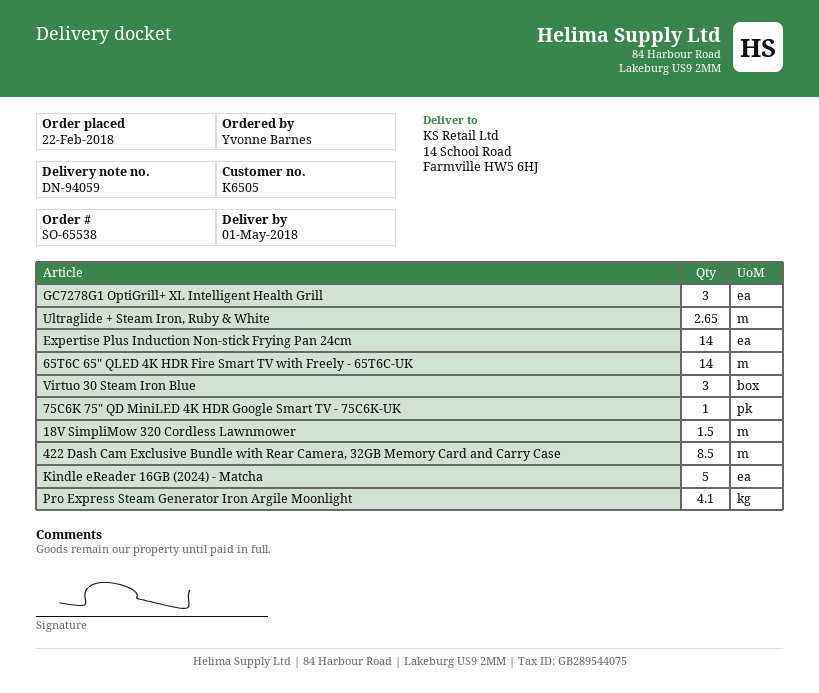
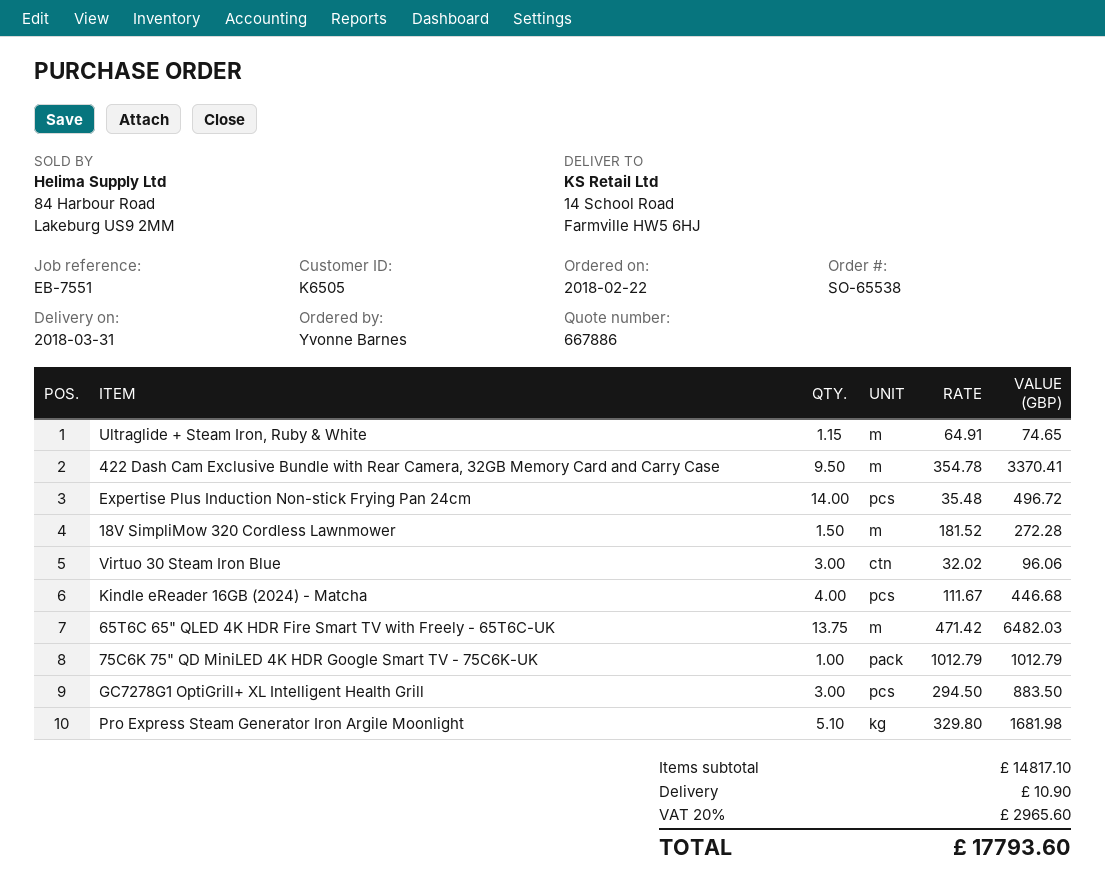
delivery date: 2018-05-01 -> 2018-03-31
Ultraglide + Steam Iron, Ruby & White: 2.65 -> 1.15
65T6C 65" QLED 4K HDR Fire Smart TV with Freely - 65T6C-UK: 14 -> 13.75
422 Dash Cam Exclusive Bundle with Rear Camera, 32GB Memory Card and Carry Case: 8.5 -> 9.5
Kindle eReader 16GB (2024) - Matcha: 5 -> 4
Pro Express Steam Generator Iron Argile Moonlight: 4.1 -> 5.1

